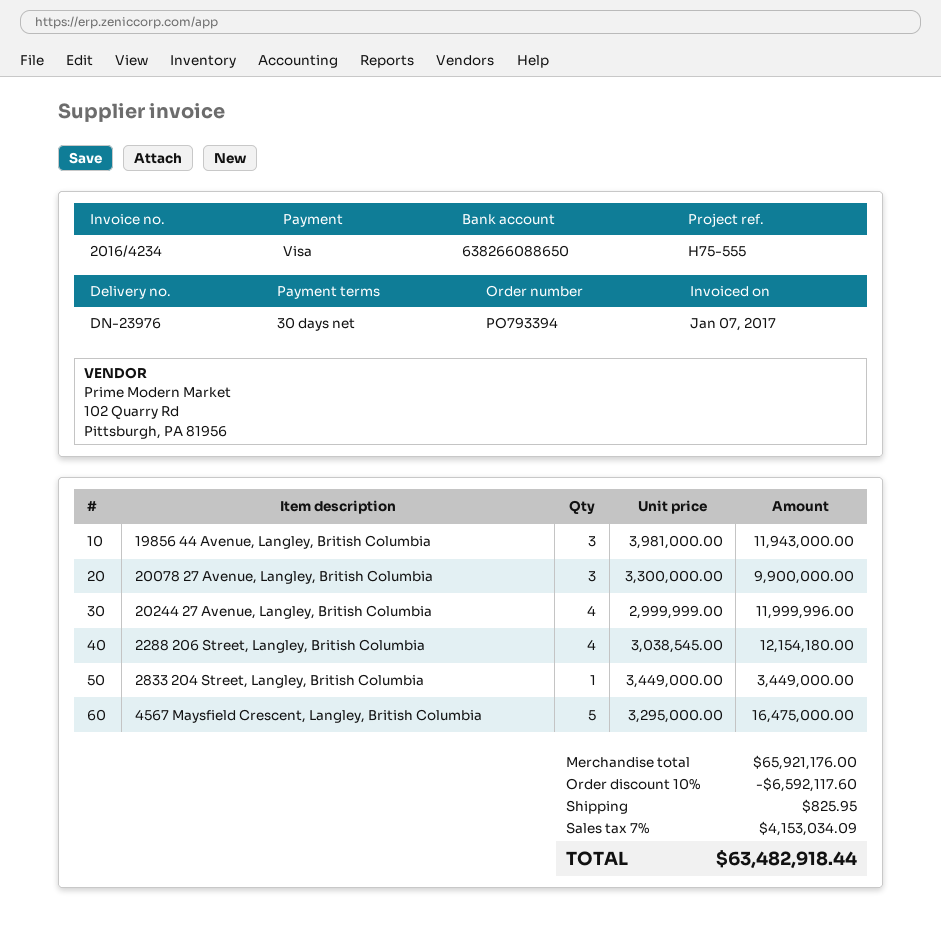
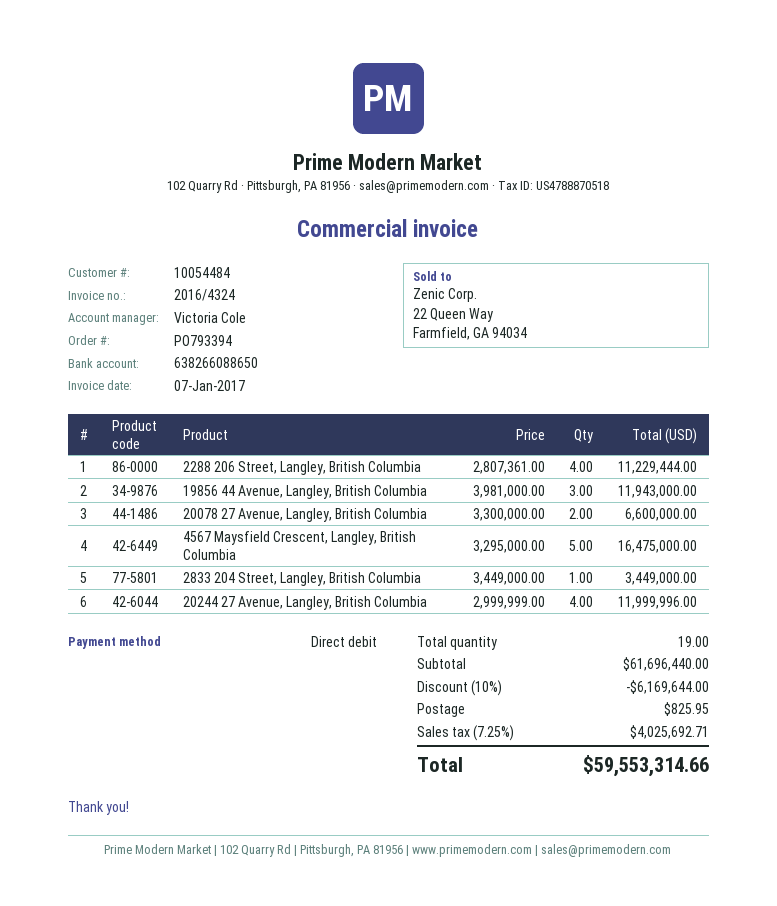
invoice number: 2016/4234 -> 2016/4324
payment method: Visa -> direct debit
20078 27 Avenue, Langley, British Columbia: 3 x 3300000.00 = 9900000.00 -> 2 x 3300000.00 = 6600000.00
2288 206 Street, Langley, British Columbia: 4 x 3038545.00 = 12154180.00 -> 4 x 2807361.00 = 11229444.00
subtotal: 65921176.00 -> 61696440.00
discount: 10% = 6592117.60 -> 10% = 6169644.00
tax: 7% = 4153034.09 -> 7.25% = 4025692.71
total: 63482918.44 -> 59553314.66

